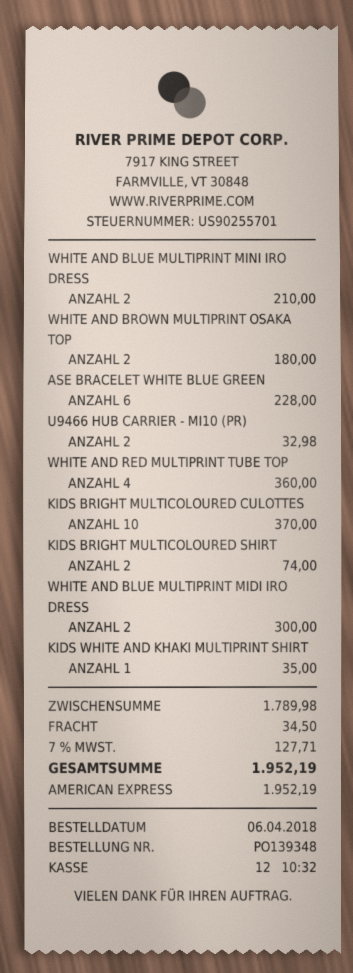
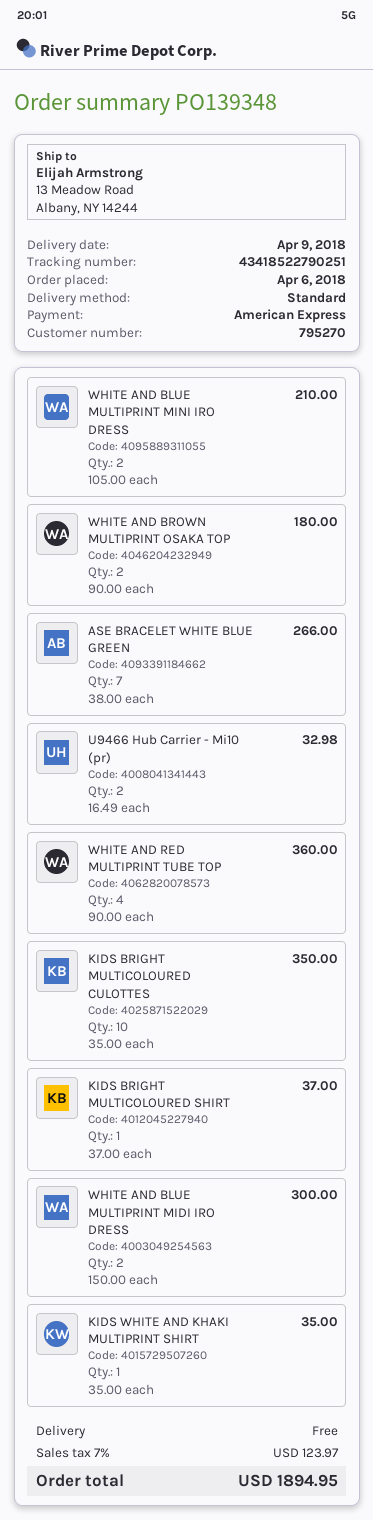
ASE BRACELET WHITE BLUE GREEN: 6 for 228.00 -> 7 for 266.00
KIDS BRIGHT MULTICOLOURED CULOTTES: 10 for 370.00 -> 10 for 350.00
KIDS BRIGHT MULTICOLOURED SHIRT: 2 for 74.00 -> 1 for 37.00
shipping: 34.50 -> 0.00
tax: 7% = 127.71 -> 7% = 123.97
total: 1952.19 -> 1894.95

